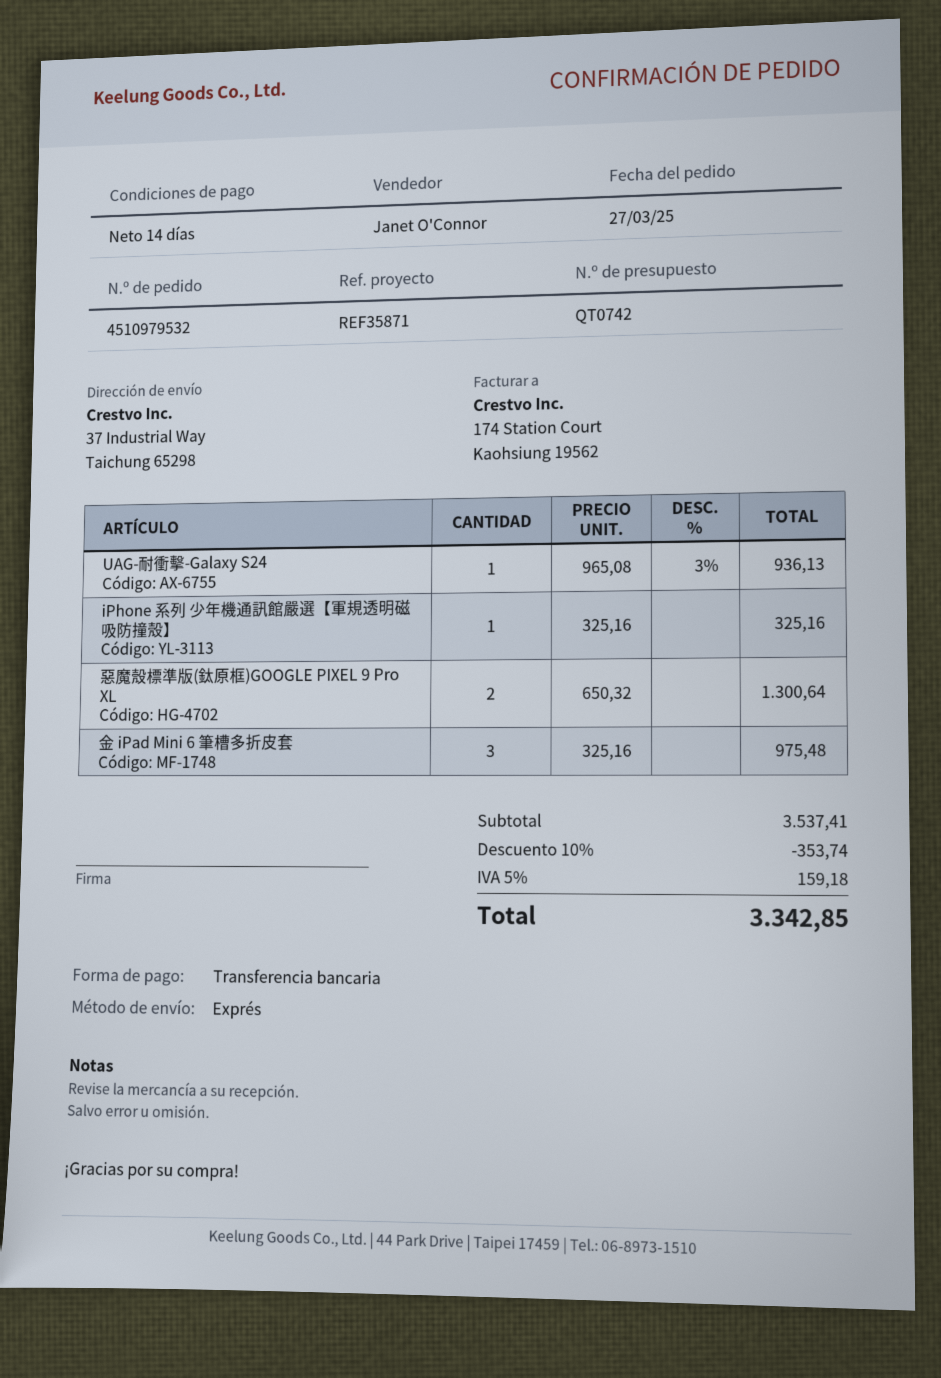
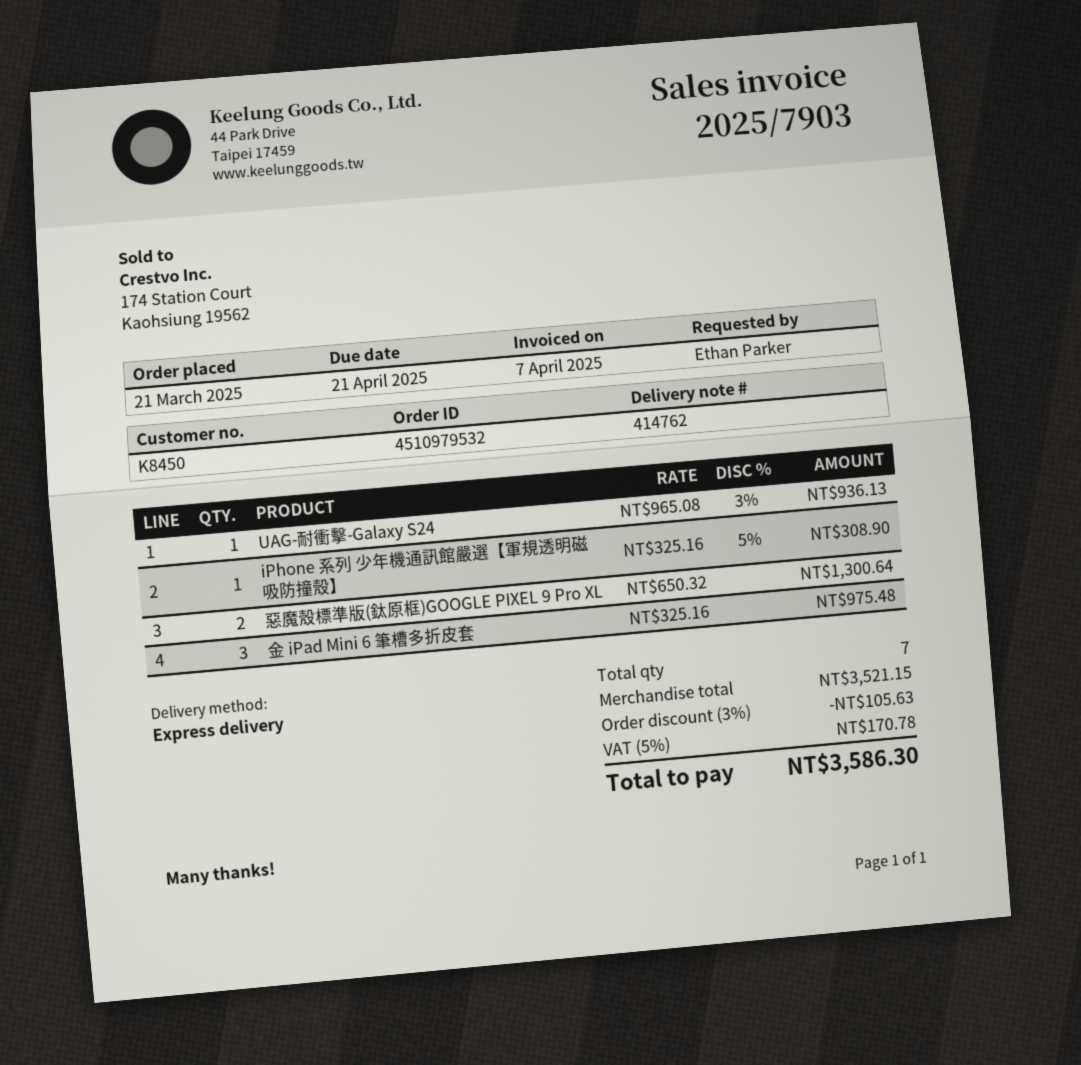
order date: 2025-03-27 -> 2025-03-21
iPhone 系列 少年機通訊館嚴選【軍規透明磁吸防撞殼】: 1 x 325.16 = 325.16 -> 1 x 325.16 - 5% = 308.90
subtotal: 3537.41 -> 3521.15
discount: 10% = 353.74 -> 3% = 105.63
tax: 5% = 159.18 -> 5% = 170.78
total: 3342.85 -> 3586.30

